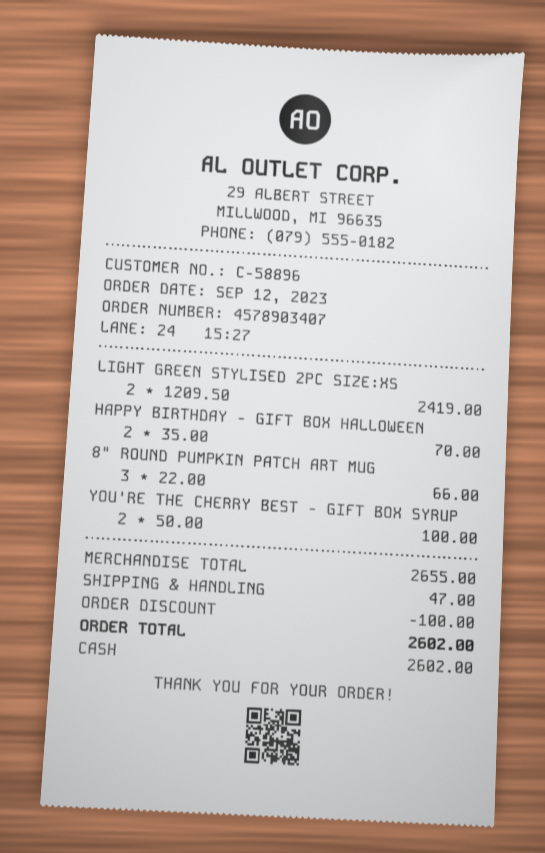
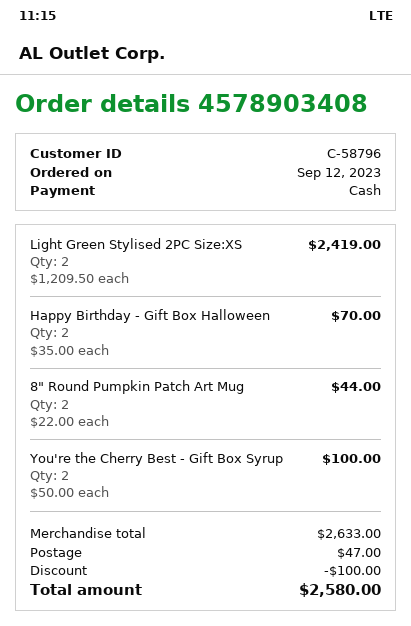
order number: 4578903407 -> 4578903408
customer number: C-58896 -> C-58796
8" ROUND PUMPKIN PATCH ART MUG: 3 x 22.00 = 66.00 -> 2 x 22.00 = 44.00
subtotal: 2655.00 -> 2633.00
total: 2602.00 -> 2580.00

